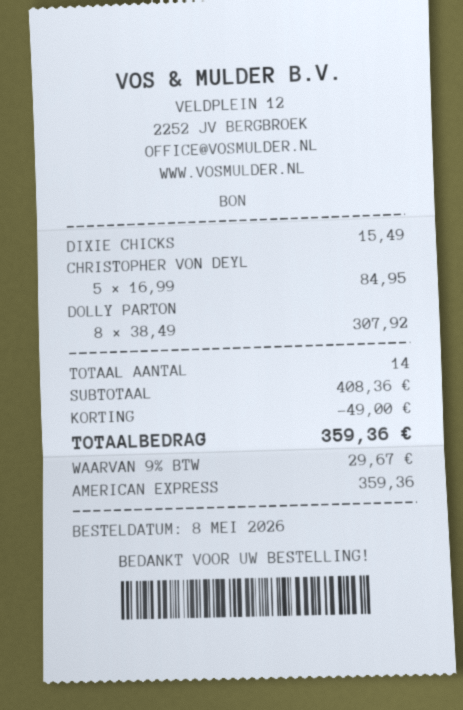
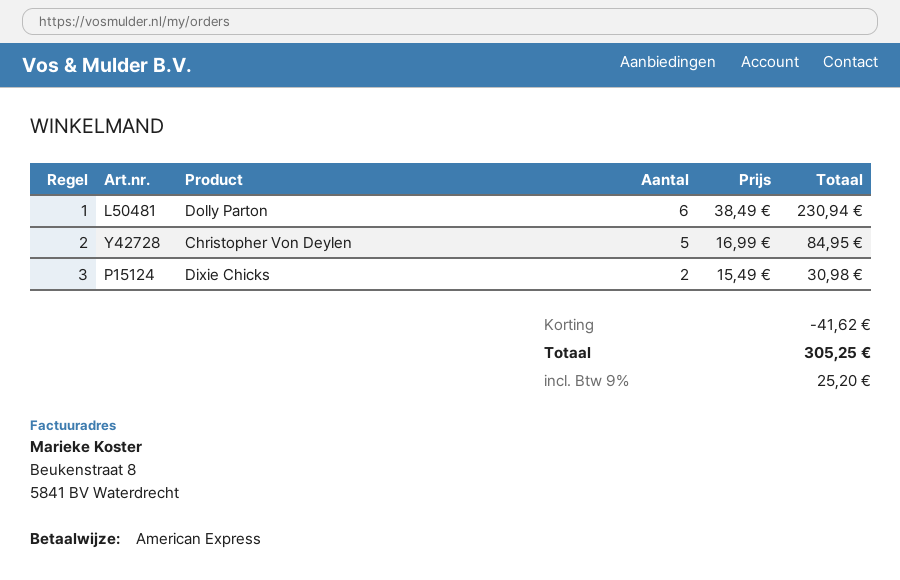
DIXIE CHICKS: 1 x 15.49 = 15.49 -> 2 x 15.49 = 30.98
DOLLY PARTON: 8 x 38.49 = 307.92 -> 6 x 38.49 = 230.94
discount: 49.00 -> 41.62
tax: 9% = 29.67 -> 9% = 25.20
total: 359.36 -> 305.25

